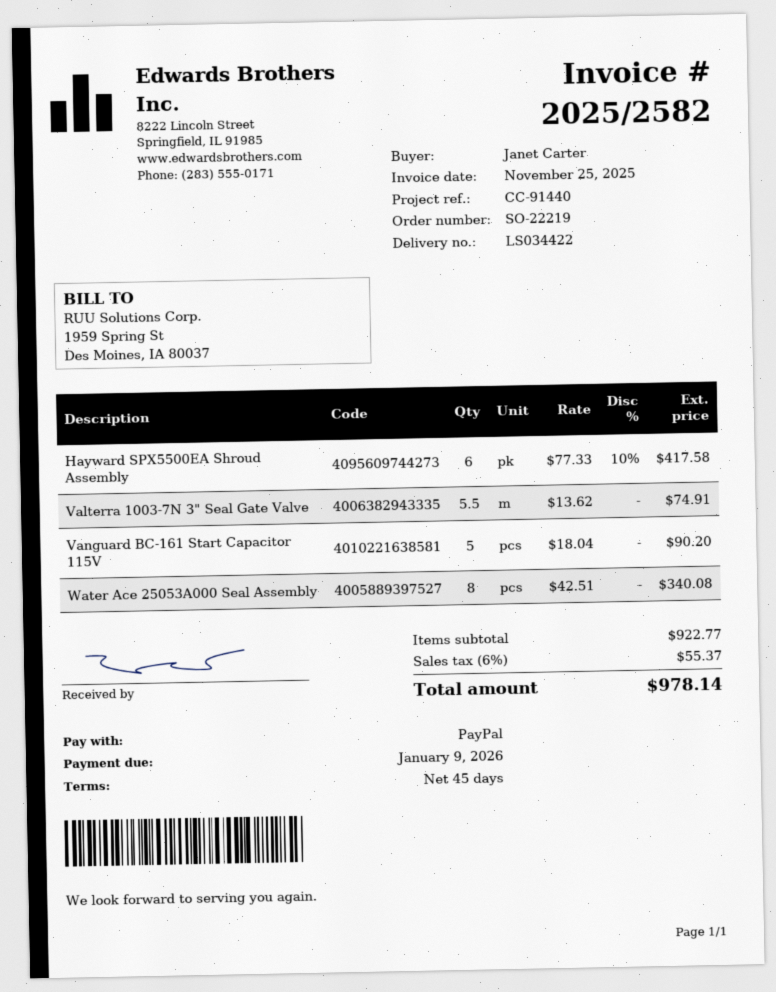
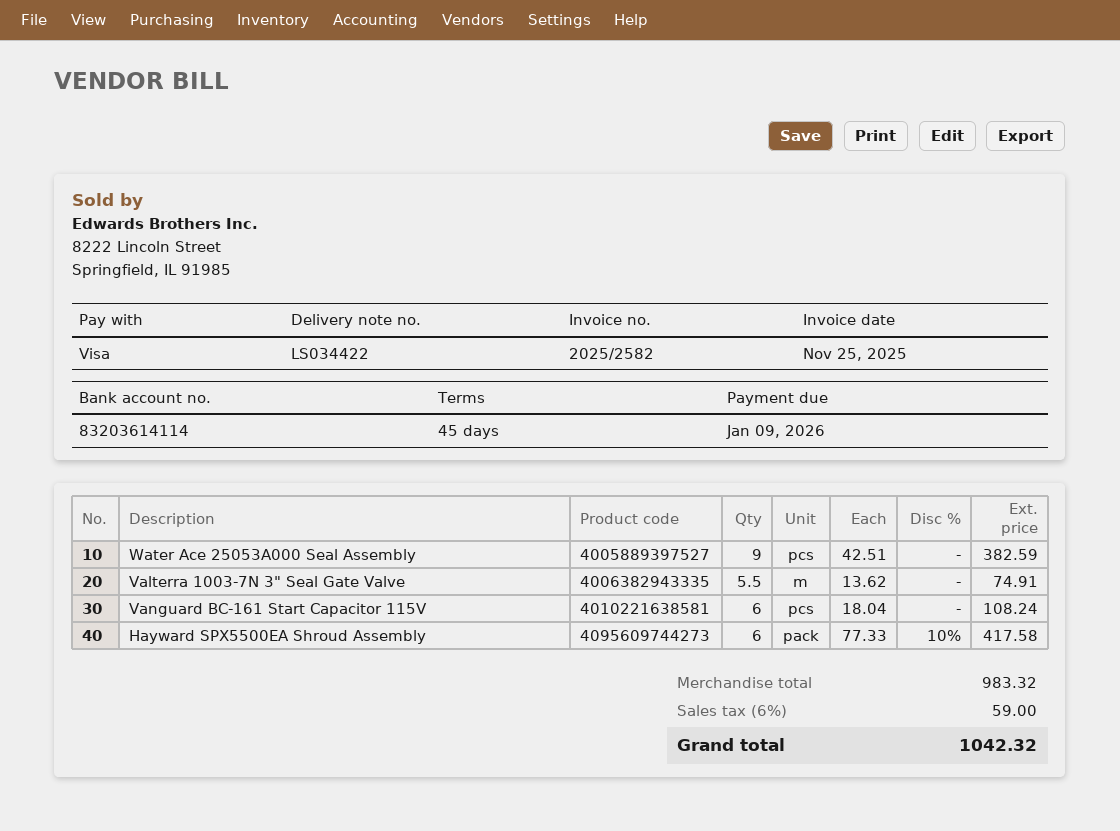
payment method: PayPal -> Visa
Vanguard BC-161 Start Capacitor 115V: 5 x 18.04 = 90.20 -> 6 x 18.04 = 108.24
Water Ace 25053A000 Seal Assembly: 8 x 42.51 = 340.08 -> 9 x 42.51 = 382.59
subtotal: 922.77 -> 983.32
tax: 6% = 55.37 -> 6% = 59.00
total: 978.14 -> 1042.32

